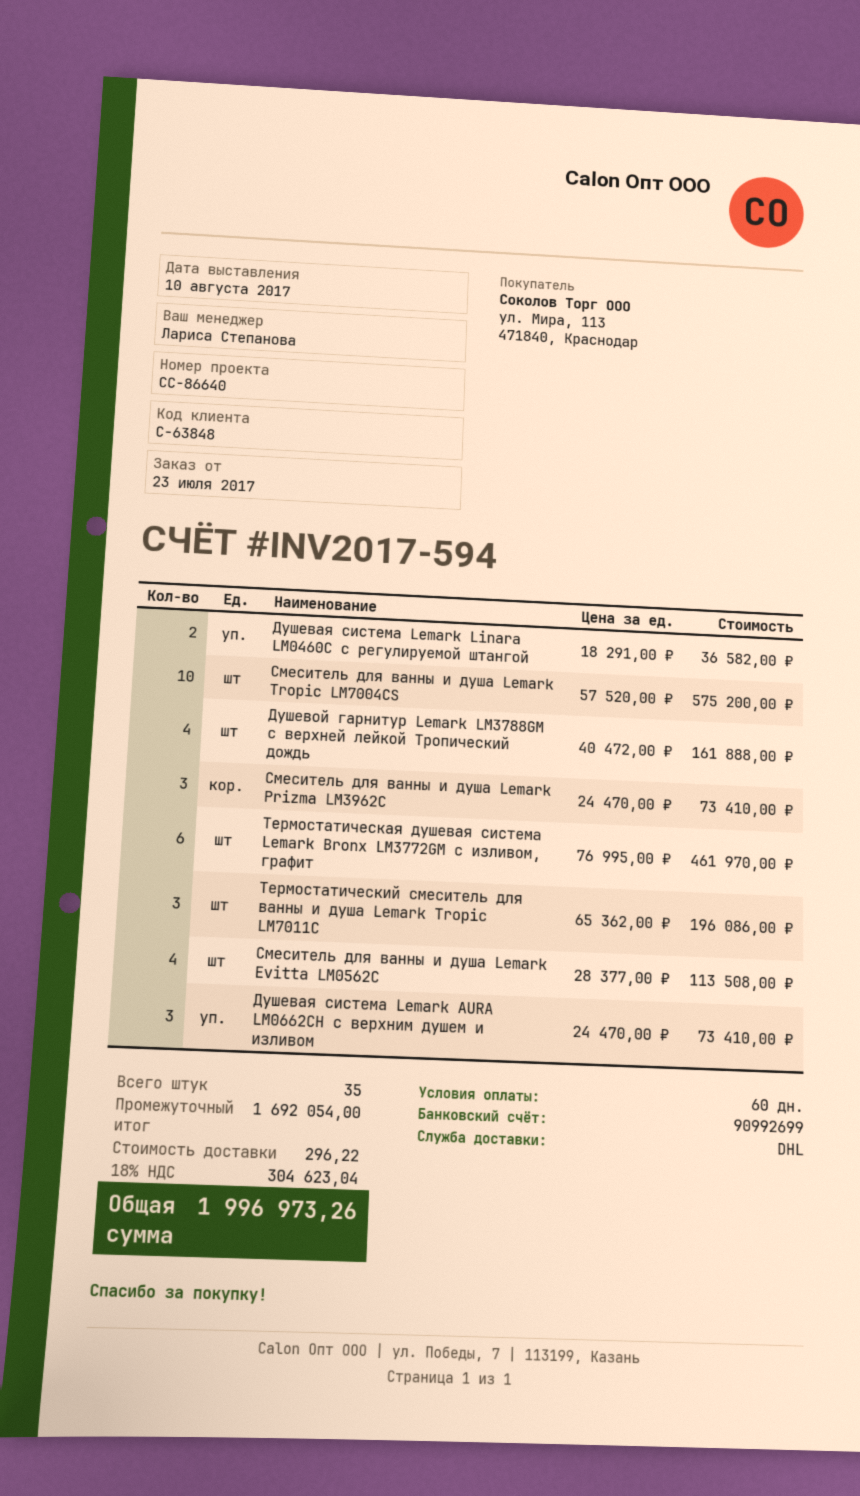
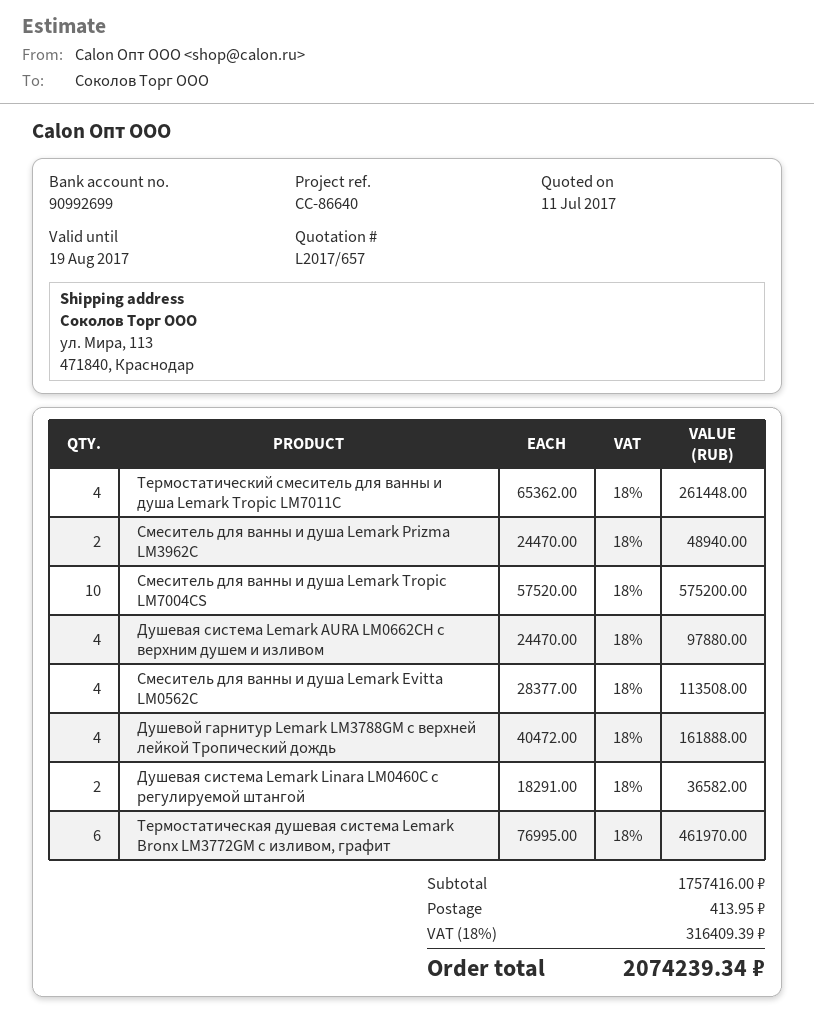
Смеситель для ванны и душа Lemark Prizma LM3962C: 3 x 24470.00 = 73410.00 -> 2 x 24470.00 = 48940.00
Термостатический смеситель для ванны и душа Lemark Tropic LM7011C: 3 x 65362.00 = 196086.00 -> 4 x 65362.00 = 261448.00
Душевая система Lemark AURA LM0662CH с верхним душем и изливом: 3 x 24470.00 = 73410.00 -> 4 x 24470.00 = 97880.00
subtotal: 1692054.00 -> 1757416.00
shipping: 296.22 -> 413.95
tax: 18% = 304623.04 -> 18% = 316409.39
total: 1996973.26 -> 2074239.34

